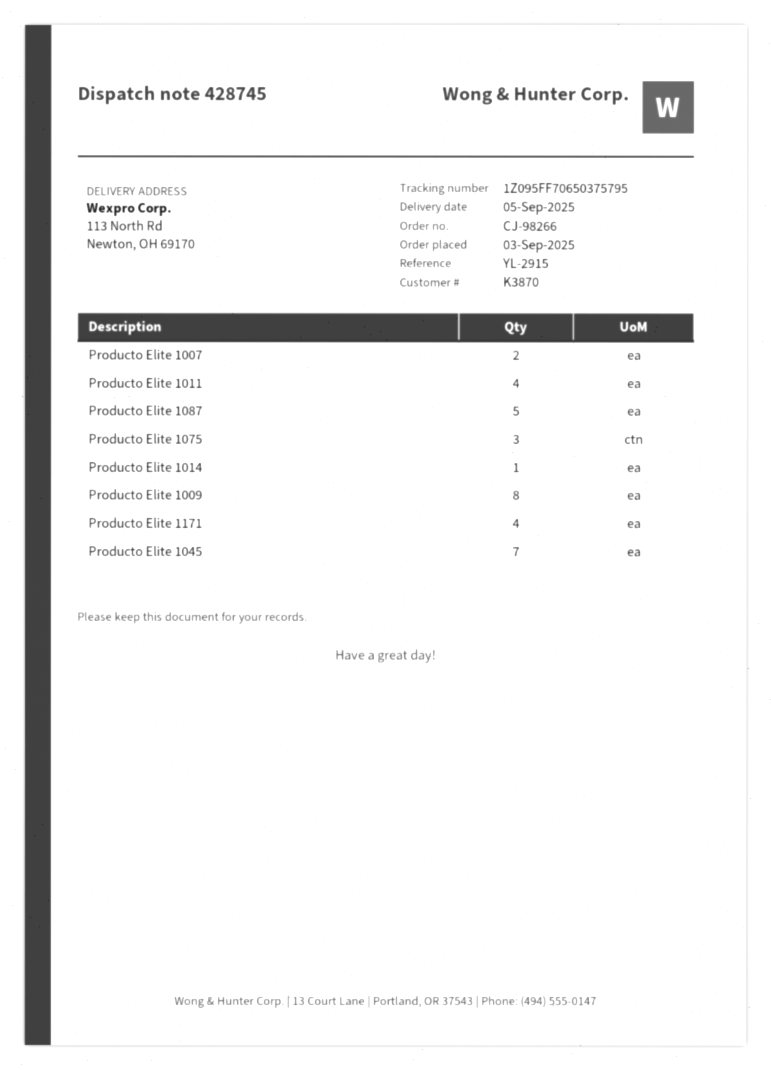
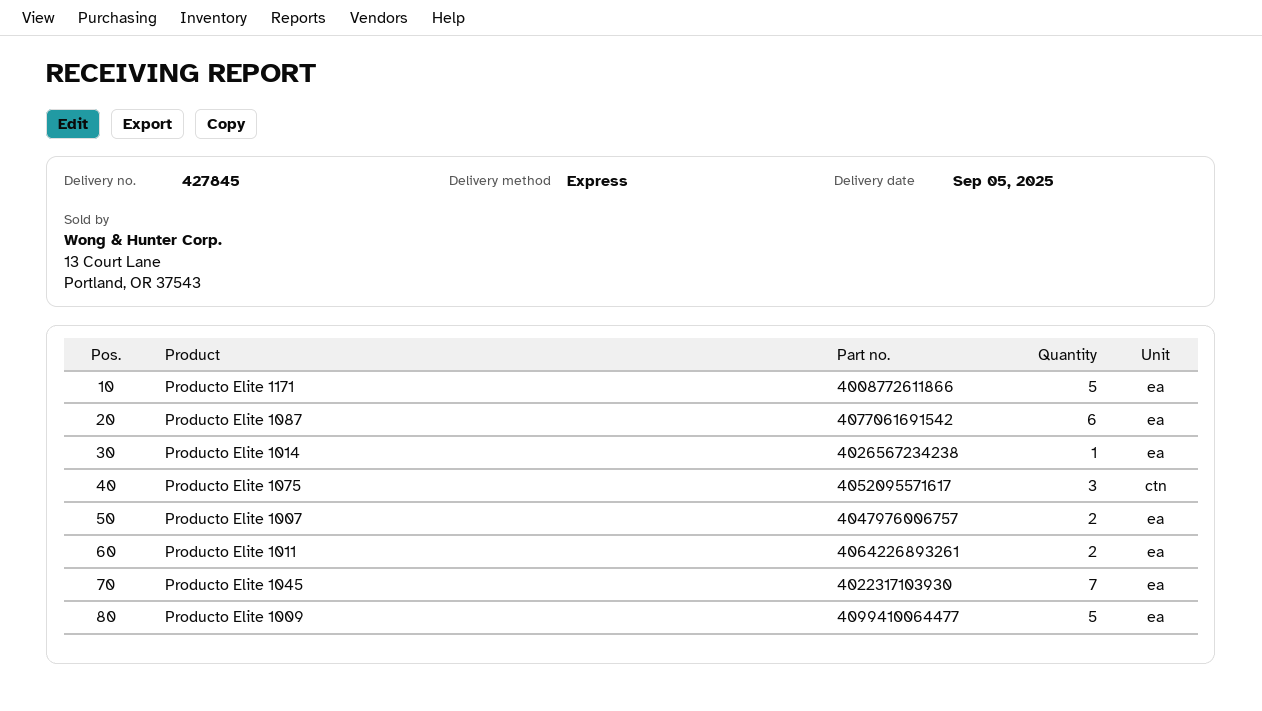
delivery note number: 428745 -> 427845
Producto Elite 1011: 4 -> 2
Producto Elite 1087: 5 -> 6
Producto Elite 1009: 8 -> 5
Producto Elite 1171: 4 -> 5

